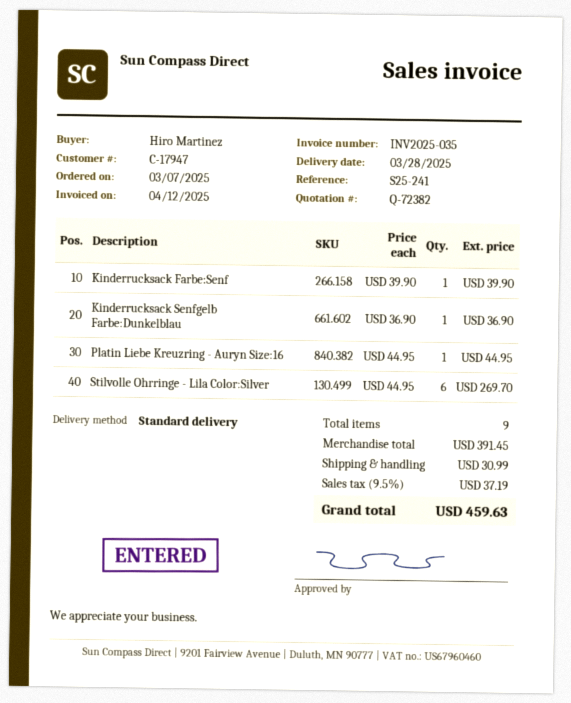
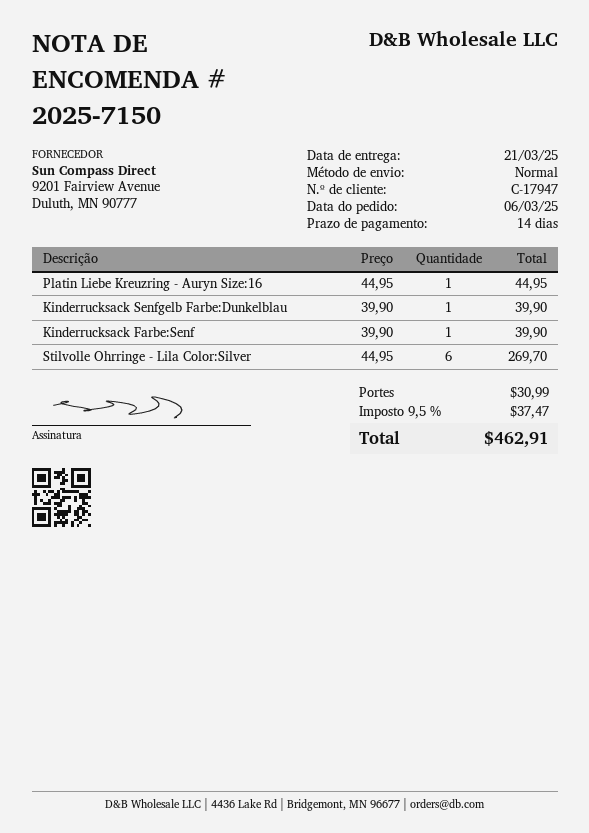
order date: 2025-03-07 -> 2025-03-06
delivery date: 2025-03-28 -> 2025-03-21
Kinderrucksack Senfgelb Farbe:Dunkelblau: 1 x 36.90 = 36.90 -> 1 x 39.90 = 39.90
tax: 9.5% = 37.19 -> 9.5% = 37.47
total: 459.63 -> 462.91

